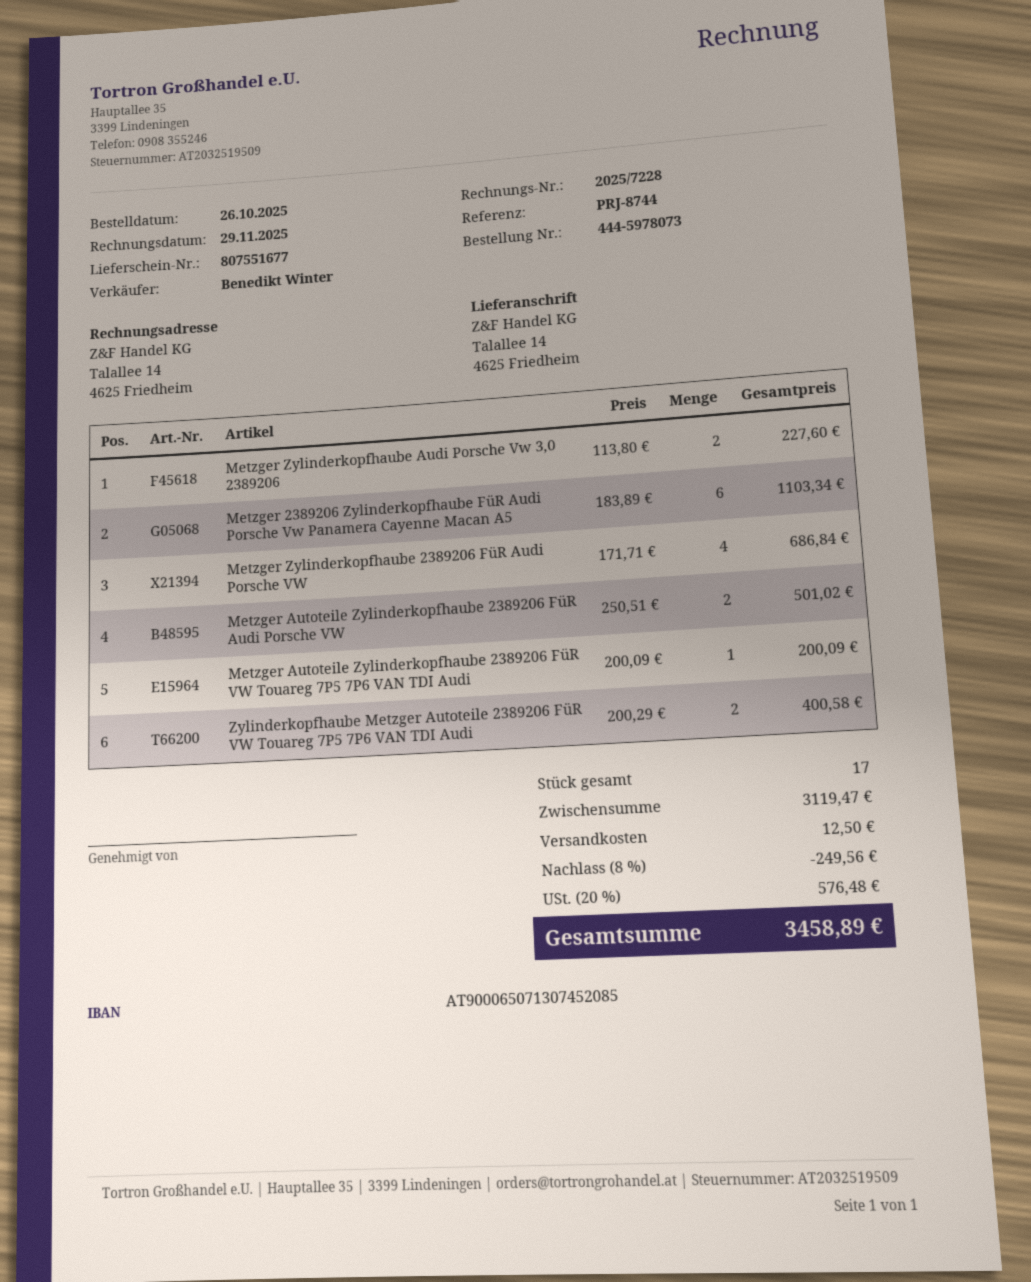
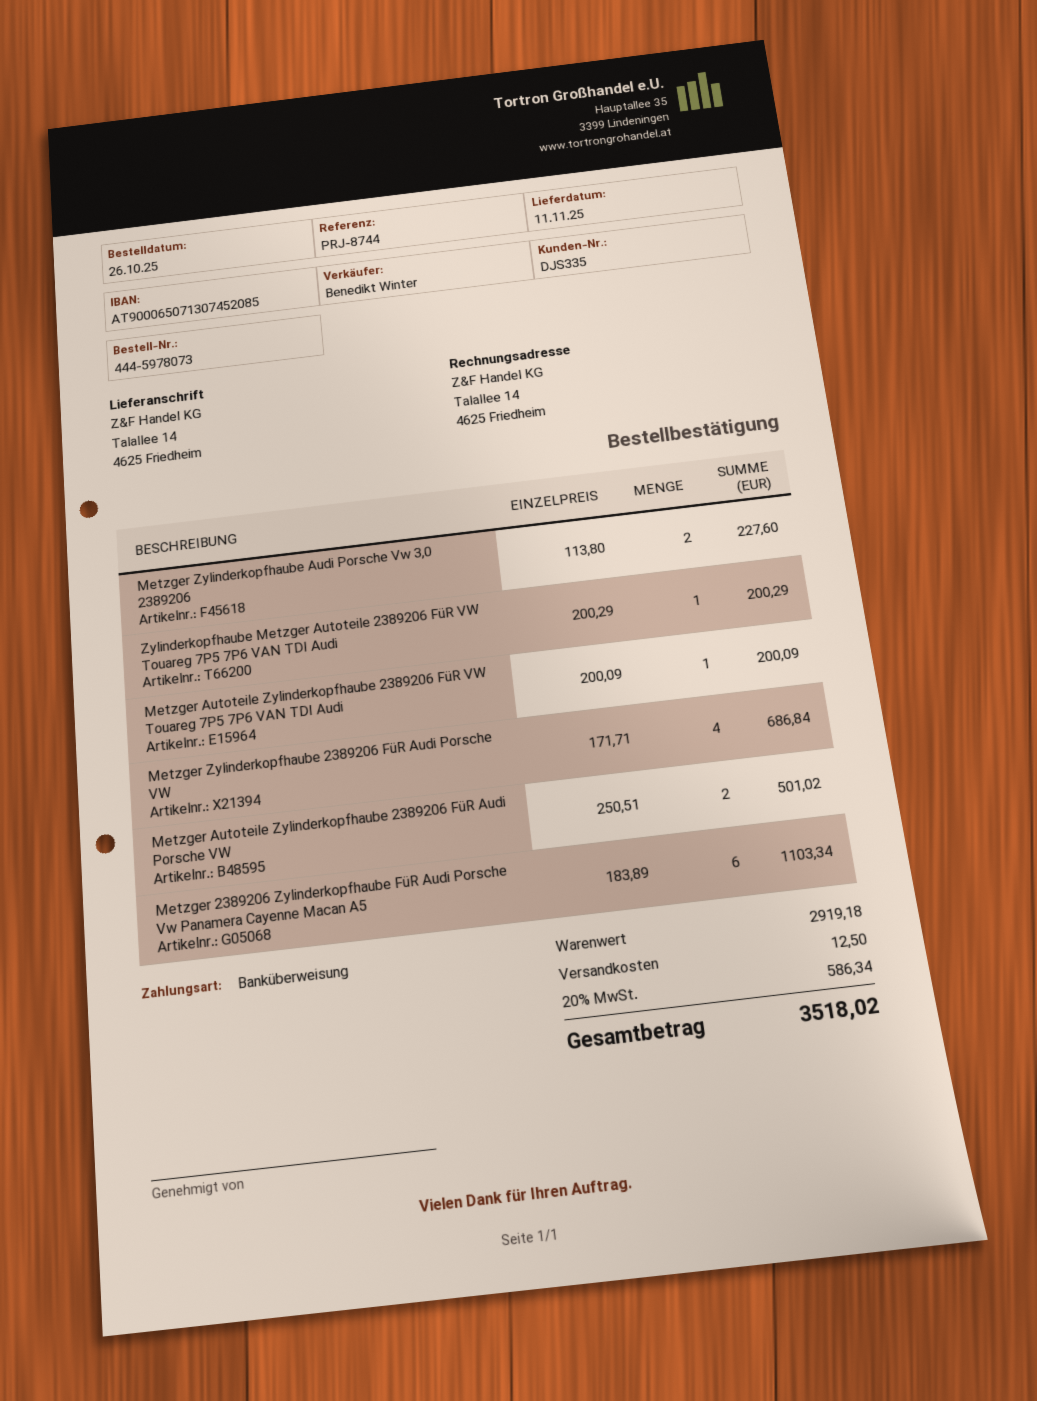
Zylinderkopfhaube Metzger Autoteile 2389206 FüR VW Touareg 7P5 7P6 VAN TDI Audi: 2 x 200.29 = 400.58 -> 1 x 200.29 = 200.29
subtotal: 3119.47 -> 2919.18
discount: 8% = 249.56 -> none
tax: 20% = 576.48 -> 20% = 586.34
total: 3458.89 -> 3518.02

